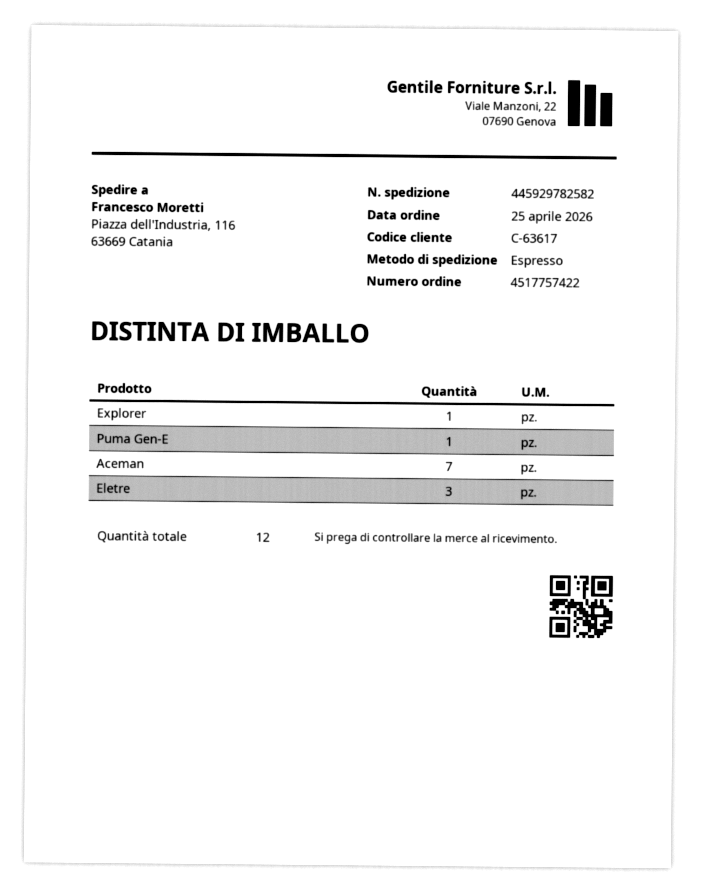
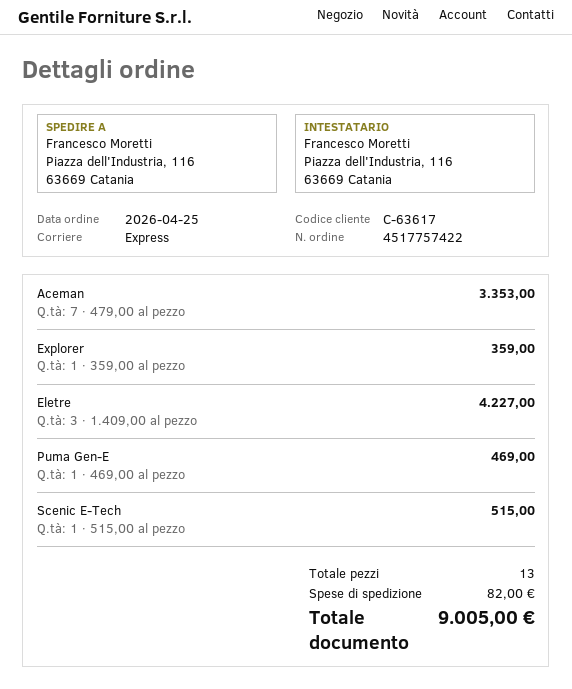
Scenic E-Tech: none -> 1
total quantity: 12 -> 13

